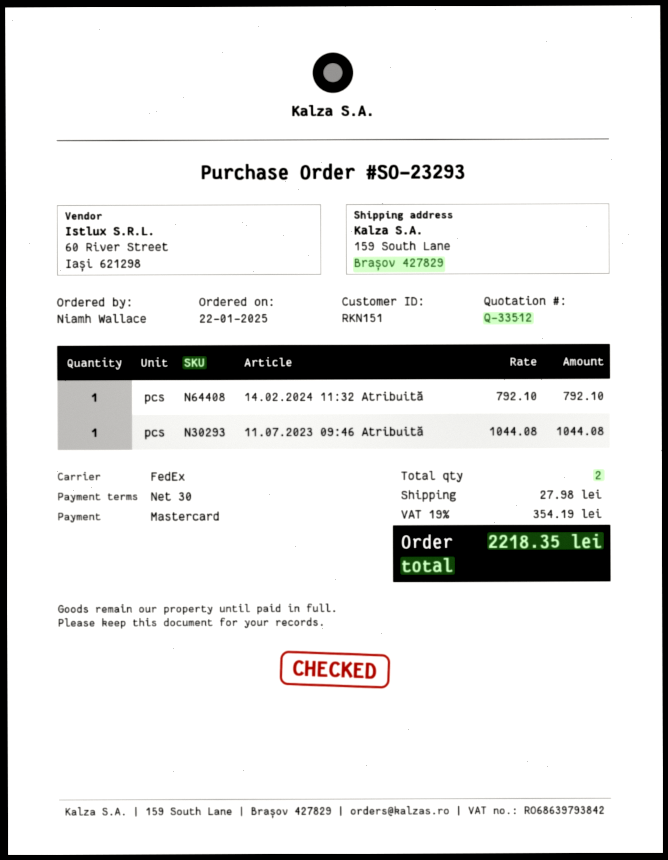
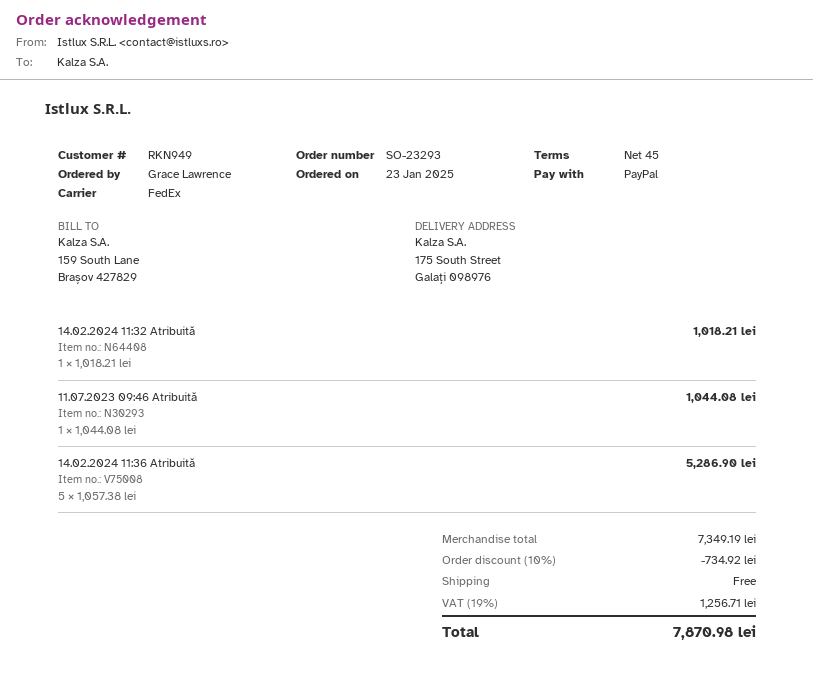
order date: 2025-01-22 -> 2025-01-23
payment terms: 30 days -> 45 days
customer number: RKN151 -> RKN949
ordered by: Niamh Wallace -> Grace Lawrence
payment method: Mastercard -> PayPal
ship to: 159 South Lane, Brașov 427829 -> 175 South Street, Galați 098976
14.02.2024 11:32 Atribuită: 1 x 792.10 = 792.10 -> 1 x 1018.21 = 1018.21
14.02.2024 11:36 Atribuită: none -> 5 x 1057.38 = 5286.90
discount: none -> 10% = 734.92
shipping: 27.98 -> 0.00
tax: 19% = 354.19 -> 19% = 1256.71
total: 2218.35 -> 7870.98

